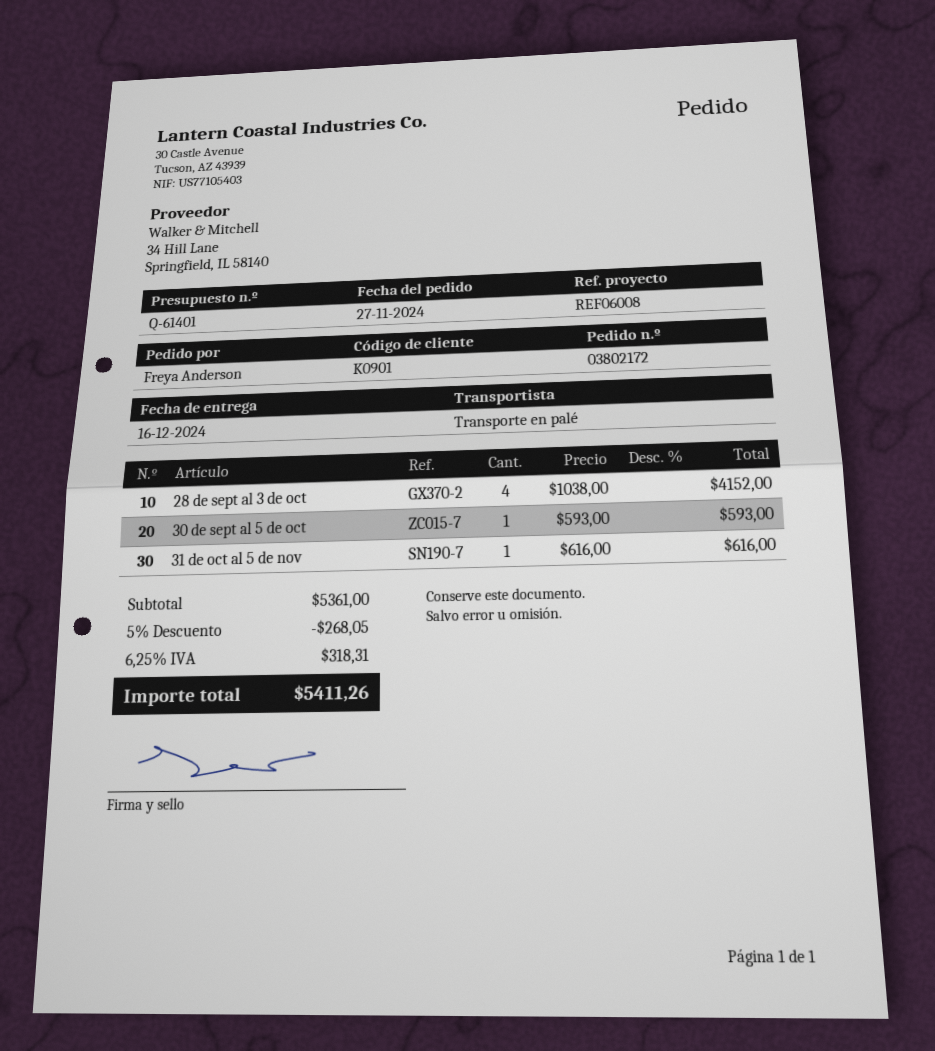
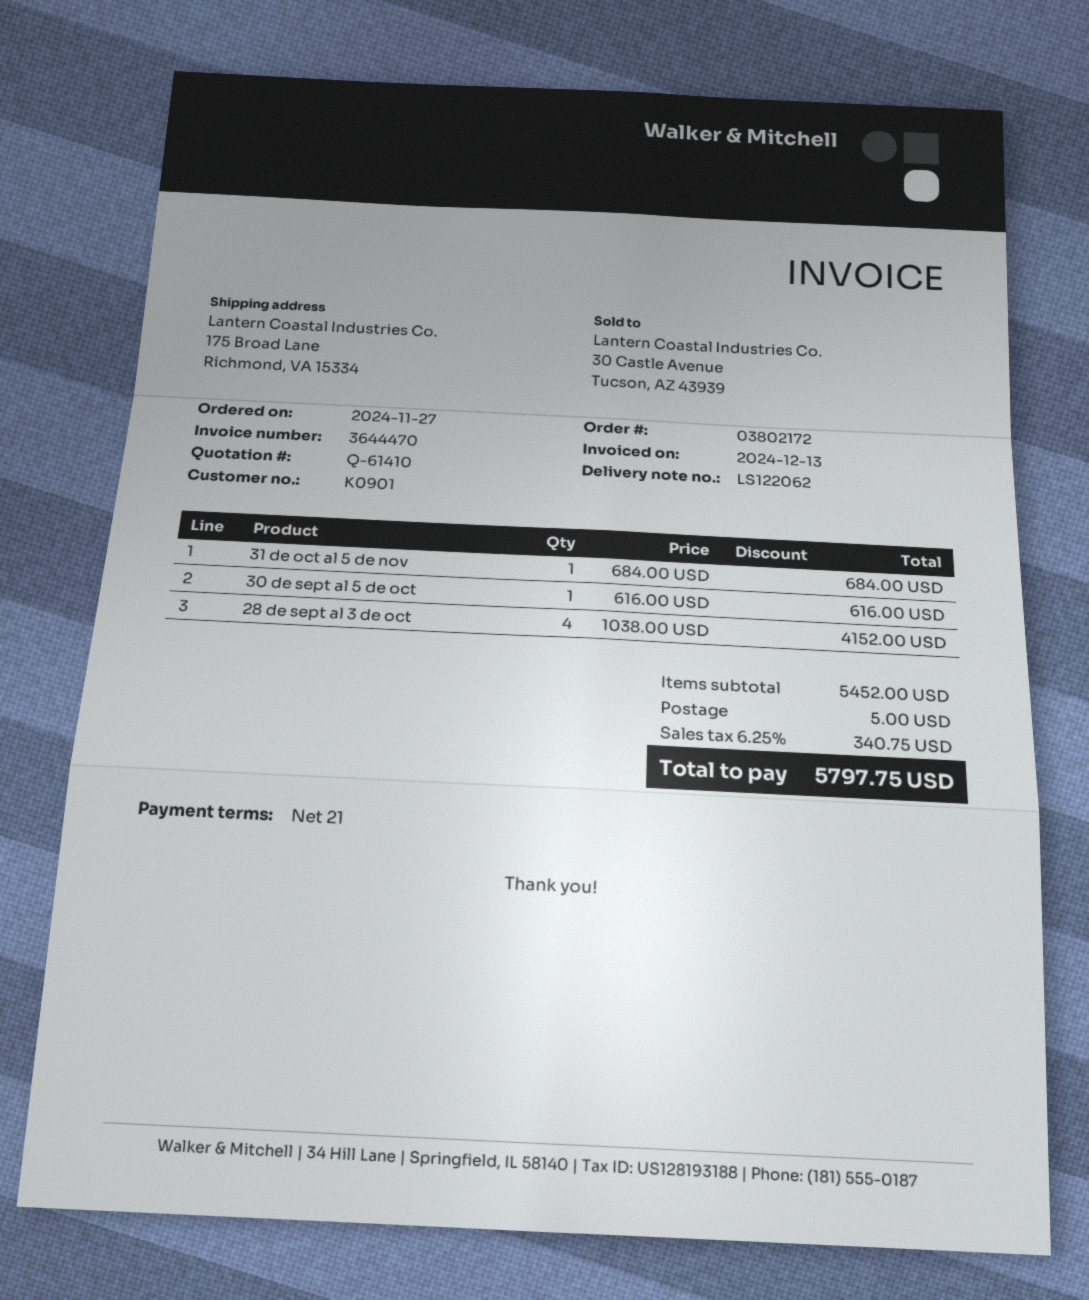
quote number: Q-61401 -> Q-61410
30 de sept al 5 de oct: 1 x 593.00 = 593.00 -> 1 x 616.00 = 616.00
31 de oct al 5 de nov: 1 x 616.00 = 616.00 -> 1 x 684.00 = 684.00
subtotal: 5361.00 -> 5452.00
discount: 5% = 268.05 -> none
shipping: none -> 5.00
tax: 6.25% = 318.31 -> 6.25% = 340.75
total: 5411.26 -> 5797.75

